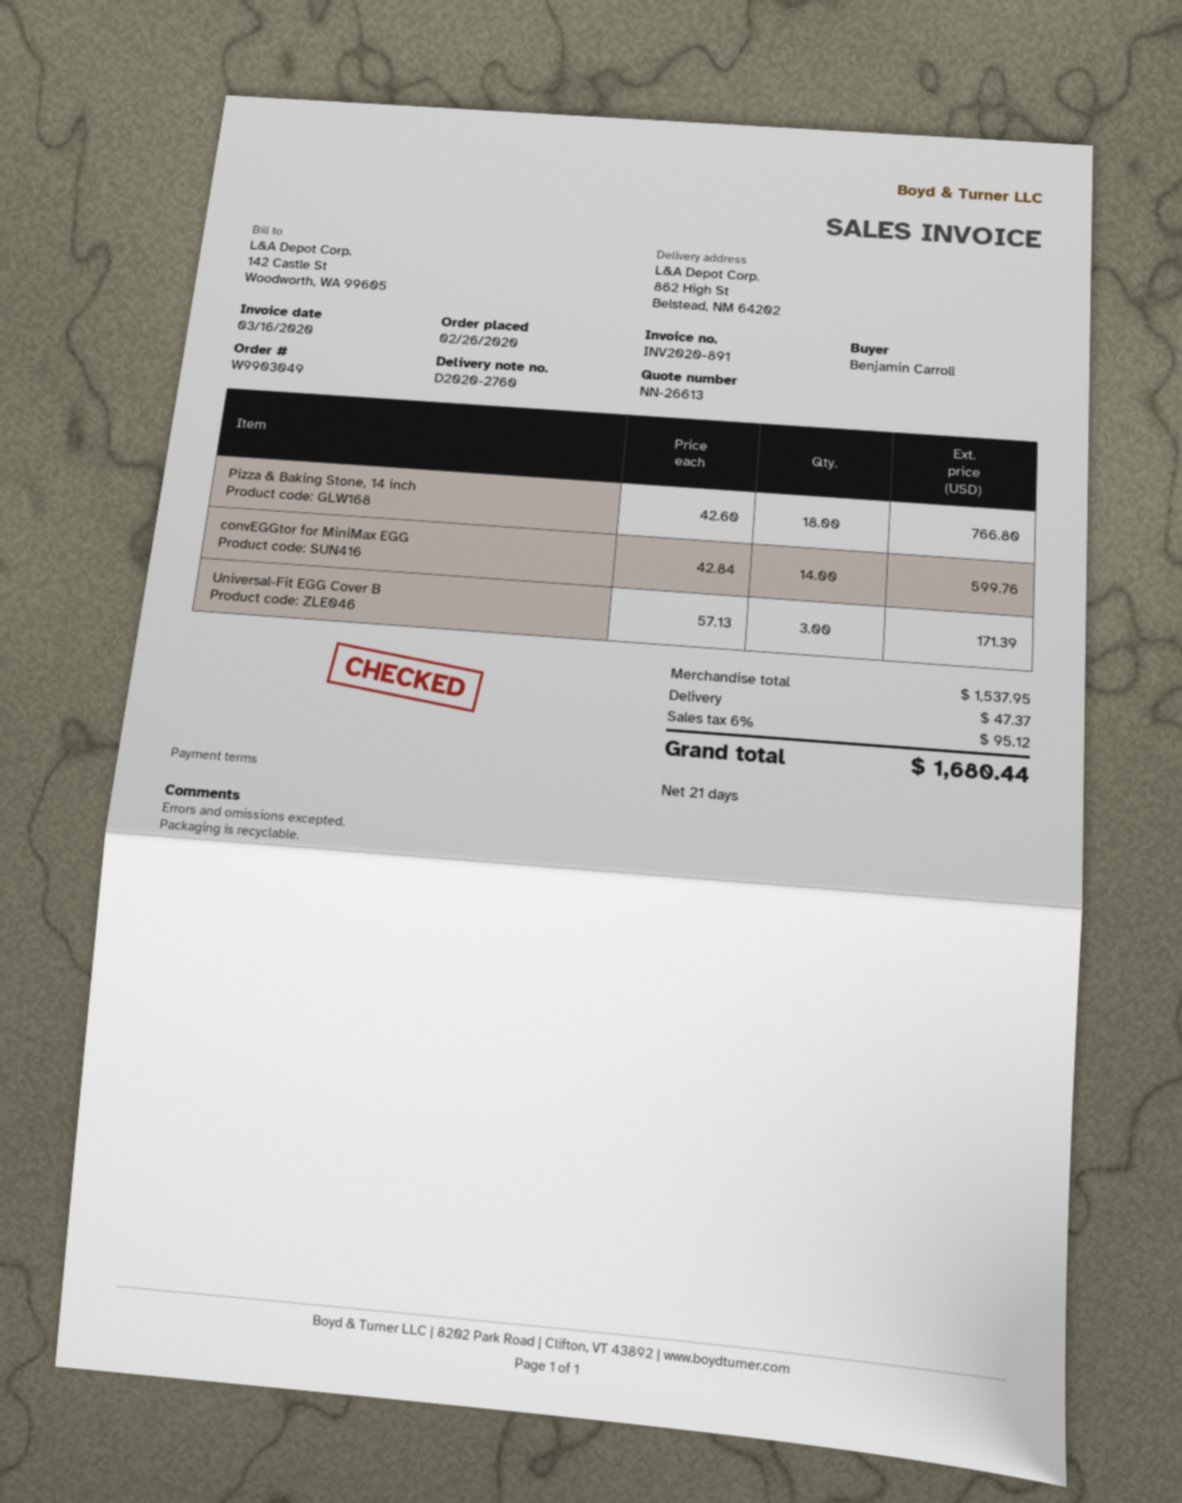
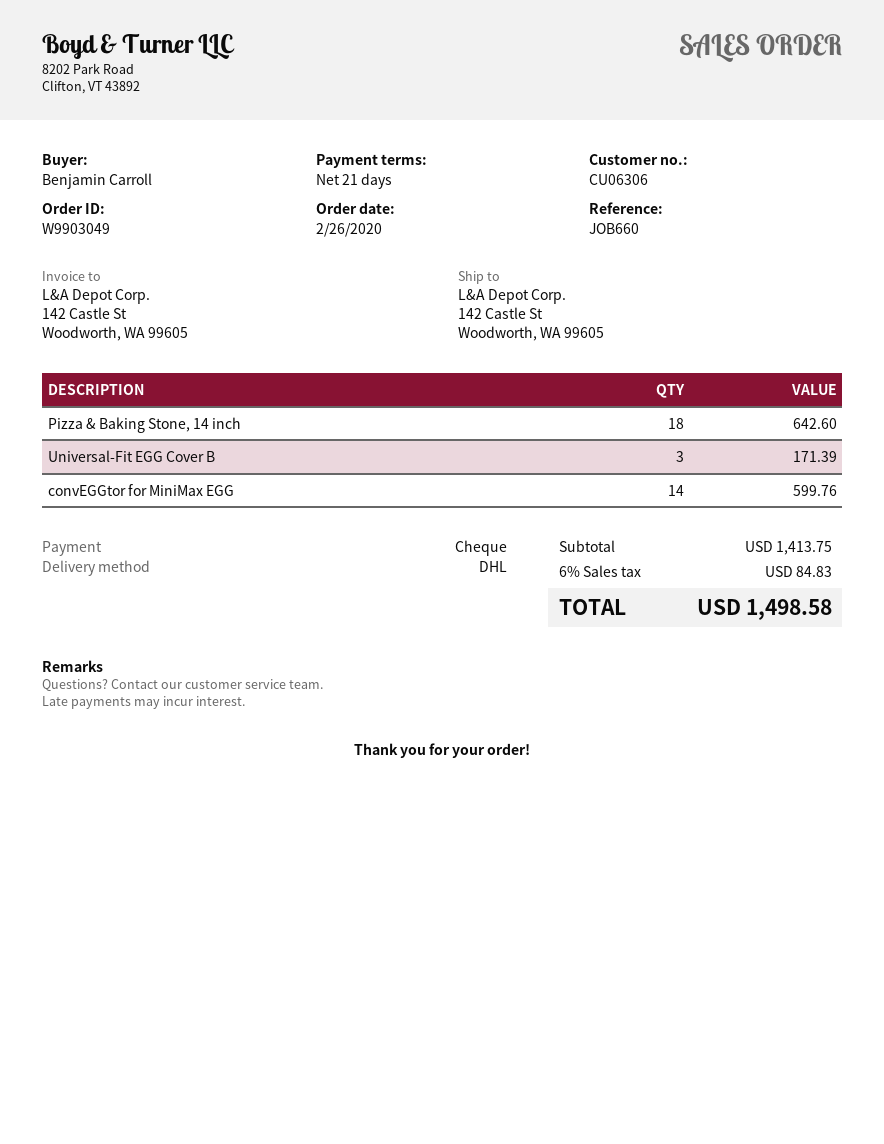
ship to: 862 High St, Belstead, NM 64202 -> 142 Castle St, Woodworth, WA 99605
Pizza & Baking Stone, 14 inch: 18 for 766.80 -> 18 for 642.60
subtotal: 1537.95 -> 1413.75
shipping: 47.37 -> none
tax: 6% = 95.12 -> 6% = 84.83
total: 1680.44 -> 1498.58

